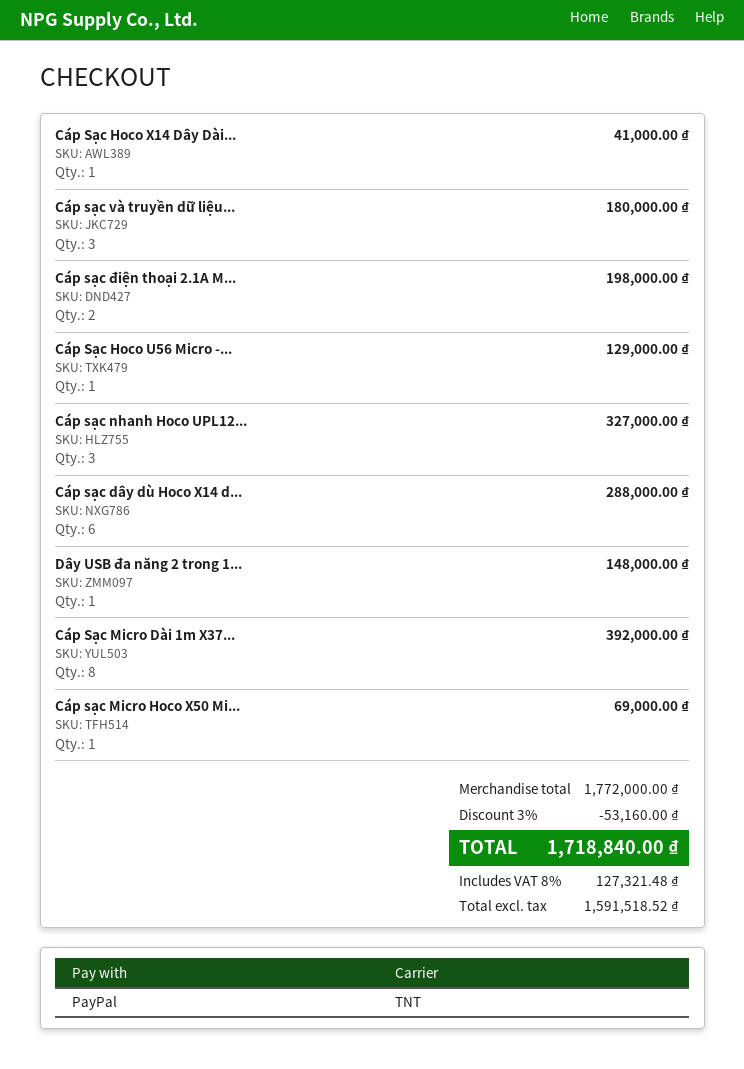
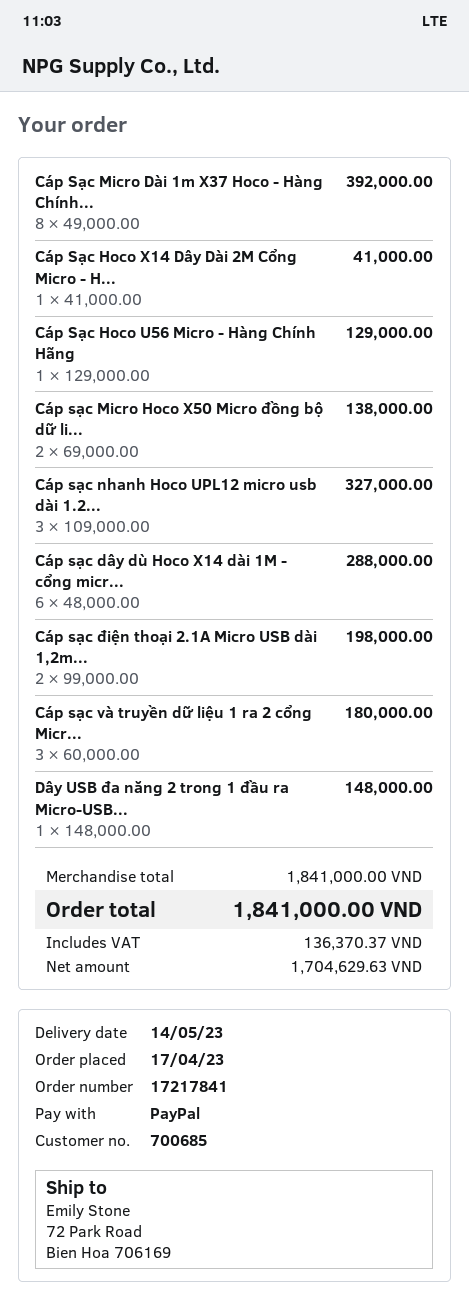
Cáp sạc Micro Hoco X50 Mi...: 1 for 69000.00 -> 2 for 138000.00
subtotal: 1772000.00 -> 1841000.00
discount: 3% = 53160.00 -> none
net: 1591518.52 -> 1704629.63
tax: 127321.48 -> 136370.37
total: 1718840.00 -> 1841000.00

